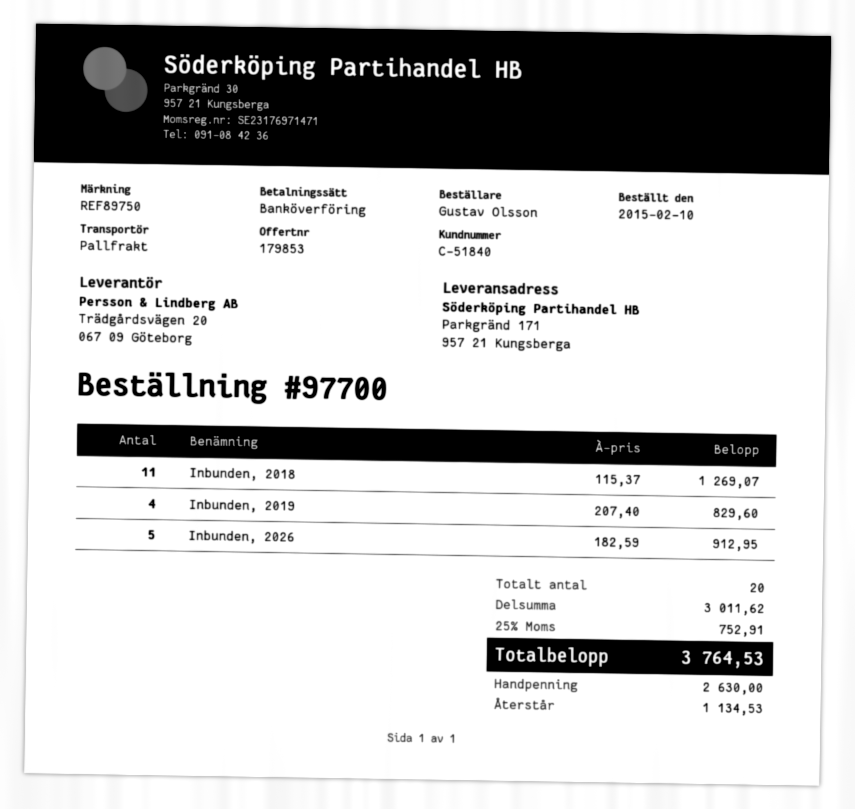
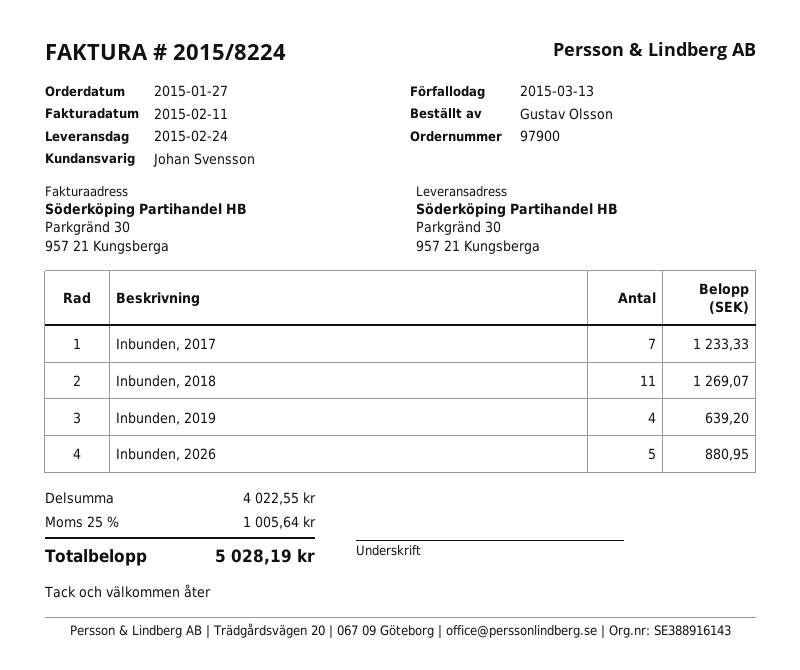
order number: 97700 -> 97900
order date: 2015-02-10 -> 2015-01-27
ship to: Parkgränd 171, 957 21 Kungsberga -> Parkgränd 30, 957 21 Kungsberga
Inbunden, 2019: 4 for 829.60 -> 4 for 639.20
Inbunden, 2026: 5 for 912.95 -> 5 for 880.95
Inbunden, 2017: none -> 7 for 1233.33
subtotal: 3011.62 -> 4022.55
tax: 25% = 752.91 -> 25% = 1005.64
total: 3764.53 -> 5028.19

